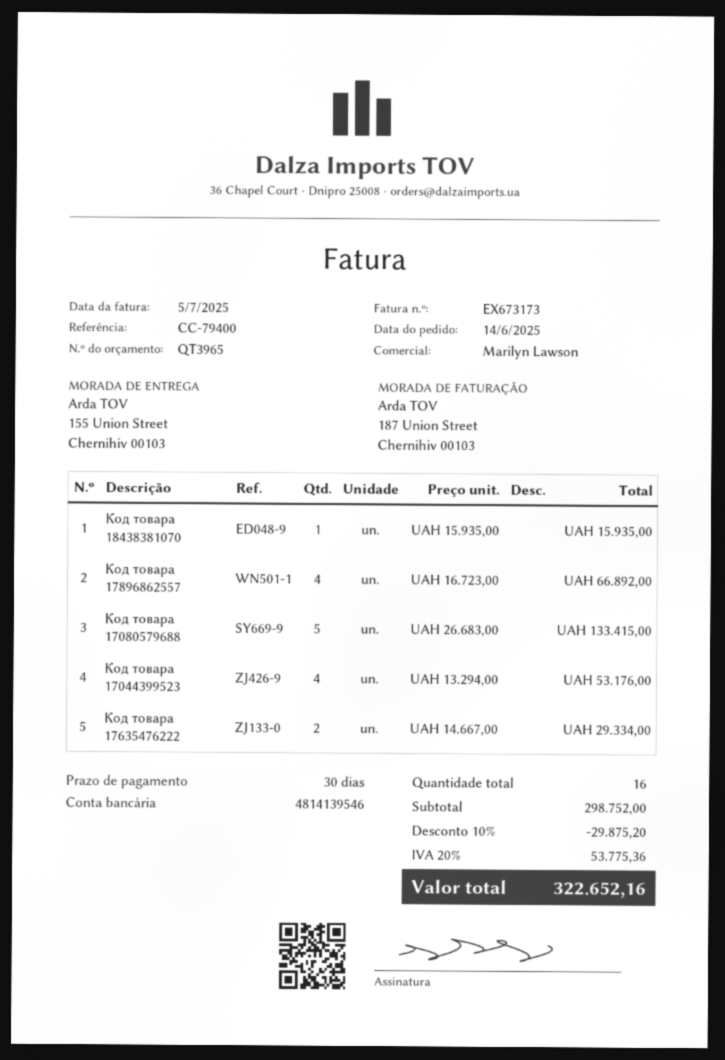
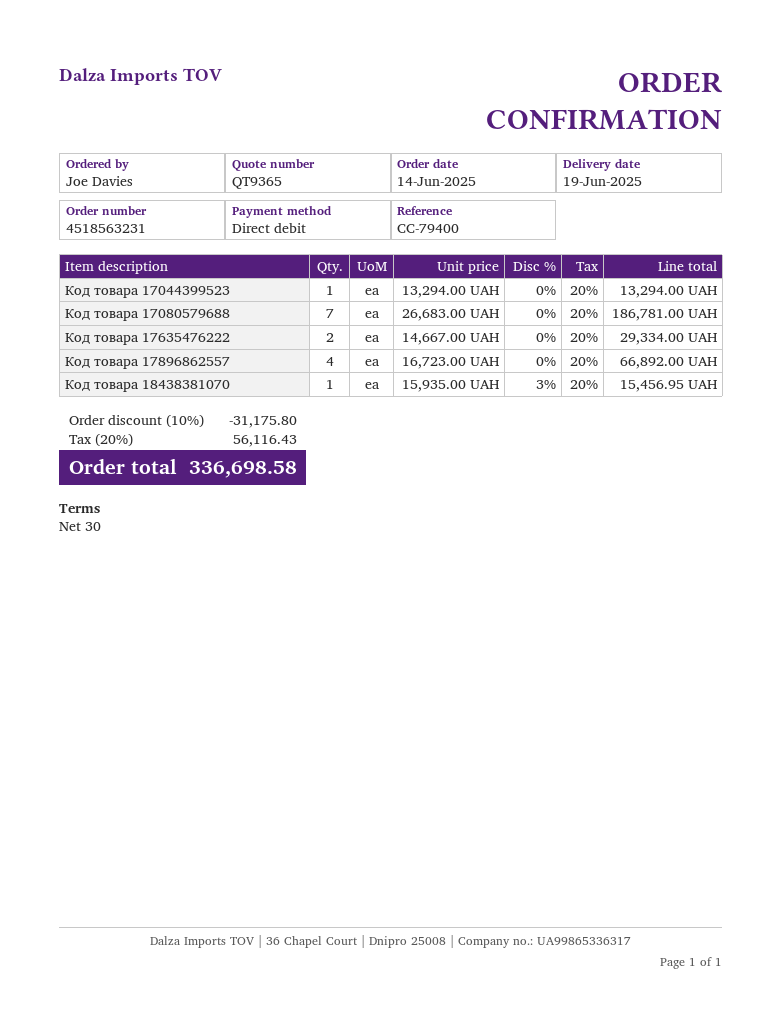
quote number: QT3965 -> QT9365
Код товара 18438381070: 1 x 15935.00 = 15935.00 -> 1 x 15935.00 - 3% = 15456.95
Код товара 17080579688: 5 x 26683.00 = 133415.00 -> 7 x 26683.00 = 186781.00
Код товара 17044399523: 4 x 13294.00 = 53176.00 -> 1 x 13294.00 = 13294.00
discount: 10% = 29875.20 -> 10% = 31175.80
tax: 20% = 53775.36 -> 20% = 56116.43
total: 322652.16 -> 336698.58

